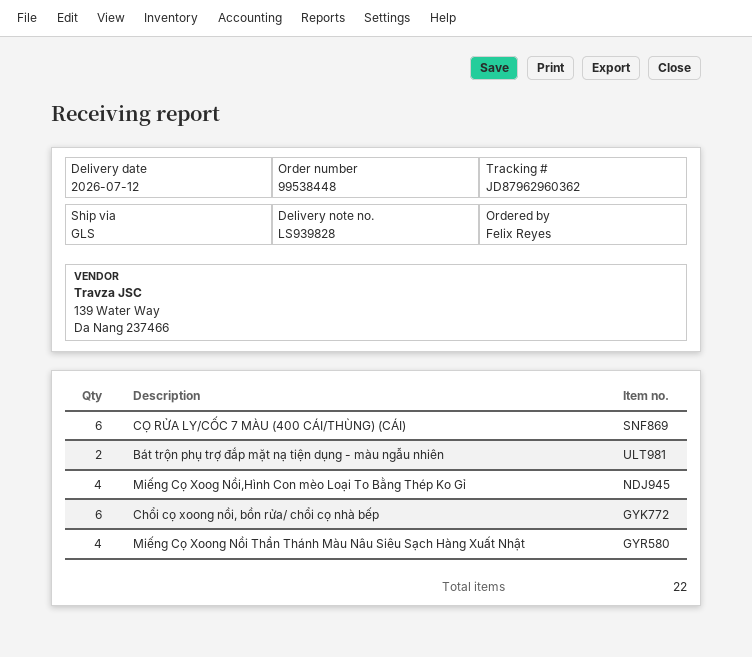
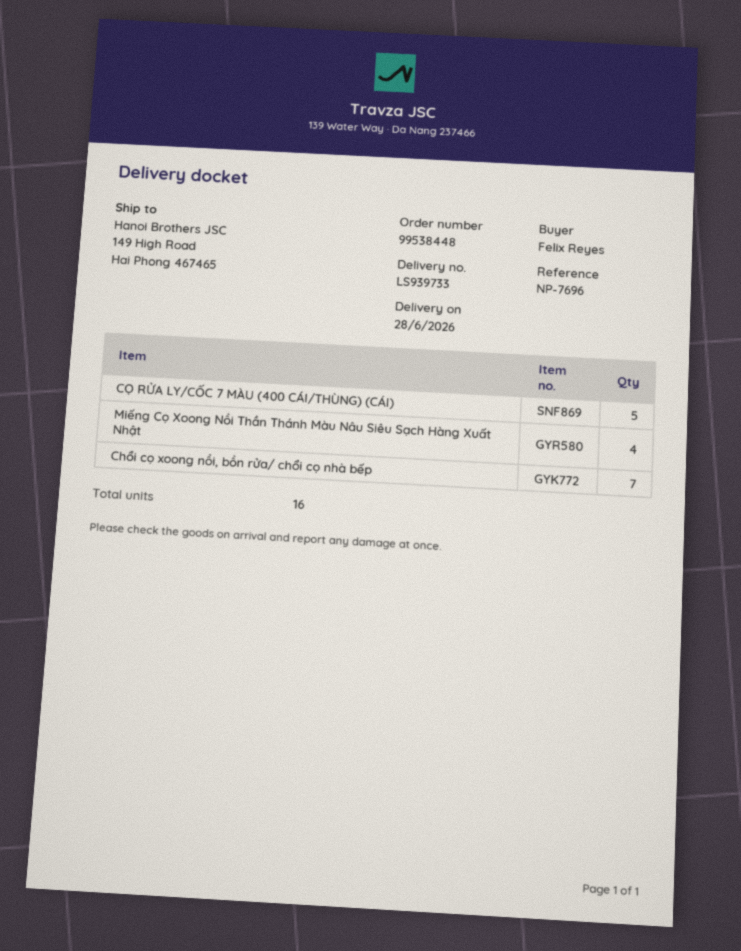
delivery note number: LS939828 -> LS939733
delivery date: 2026-07-12 -> 2026-06-28
CỌ RỬA LY/CỐC 7 MÀU (400 CÁI/THÙNG) (CÁI): 6 -> 5
Bát trộn phụ trợ đắp mặt nạ tiện dụng - màu ngẫu nhiên: 2 -> none
Miếng Cọ Xoog Nồi,Hình Con mèo Loại To Bằng Thép Ko Gỉ: 4 -> none
Chổi cọ xoong nồi, bồn rửa/ chổi cọ nhà bếp: 6 -> 7
total quantity: 22 -> 16

